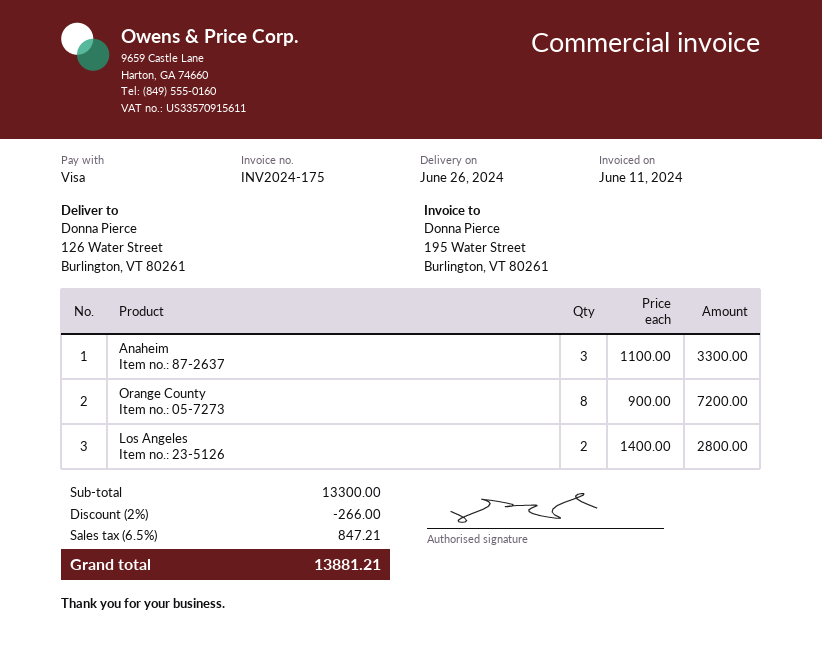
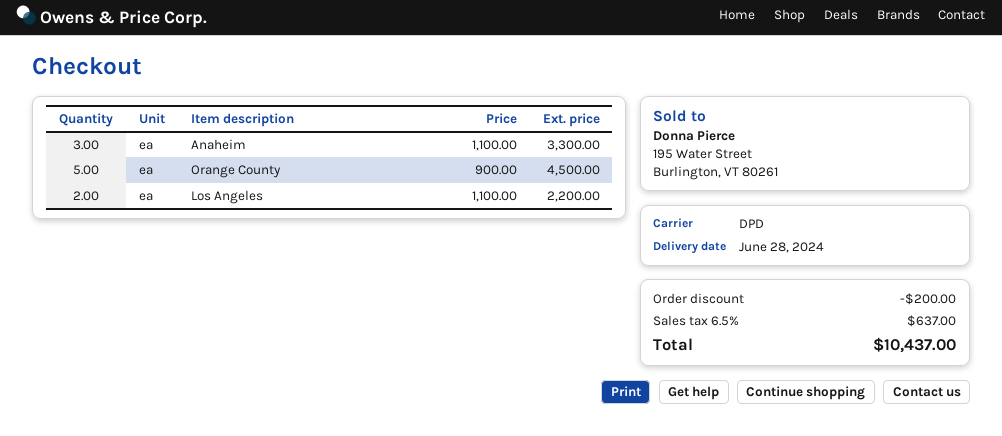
delivery date: 2024-06-26 -> 2024-06-28
Orange County: 8 x 900.00 = 7200.00 -> 5 x 900.00 = 4500.00
Los Angeles: 2 x 1400.00 = 2800.00 -> 2 x 1100.00 = 2200.00
discount: 266.00 -> 200.00
tax: 6.5% = 847.21 -> 6.5% = 637.00
total: 13881.21 -> 10437.00

